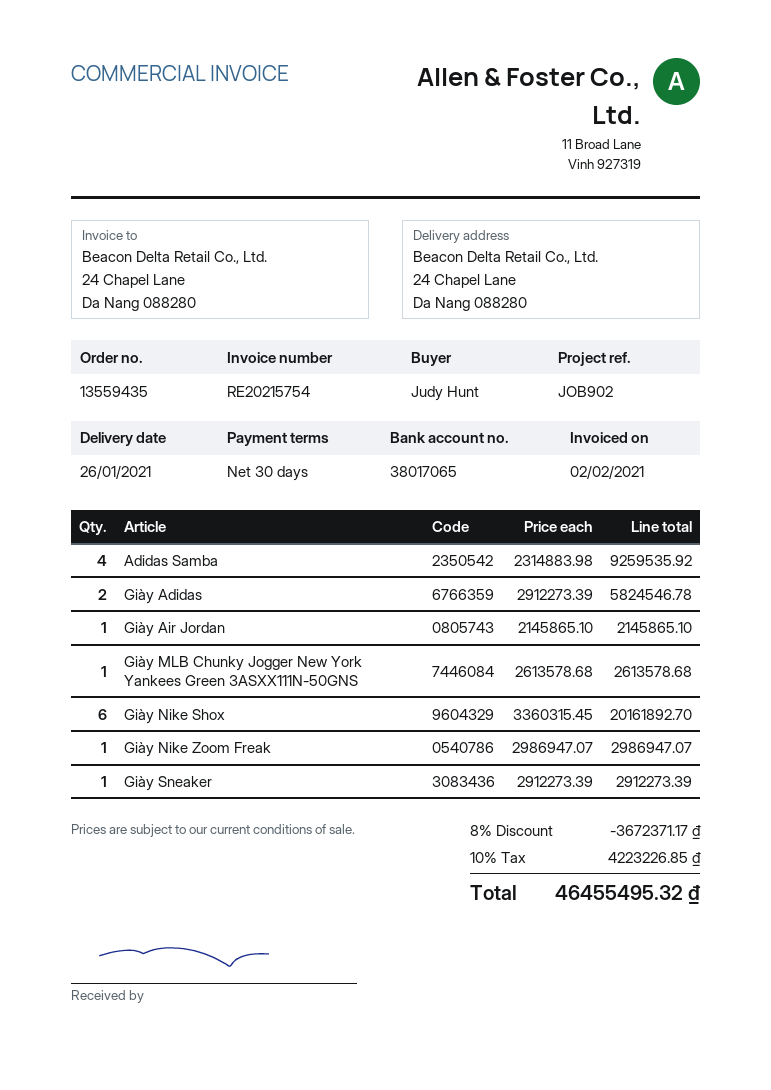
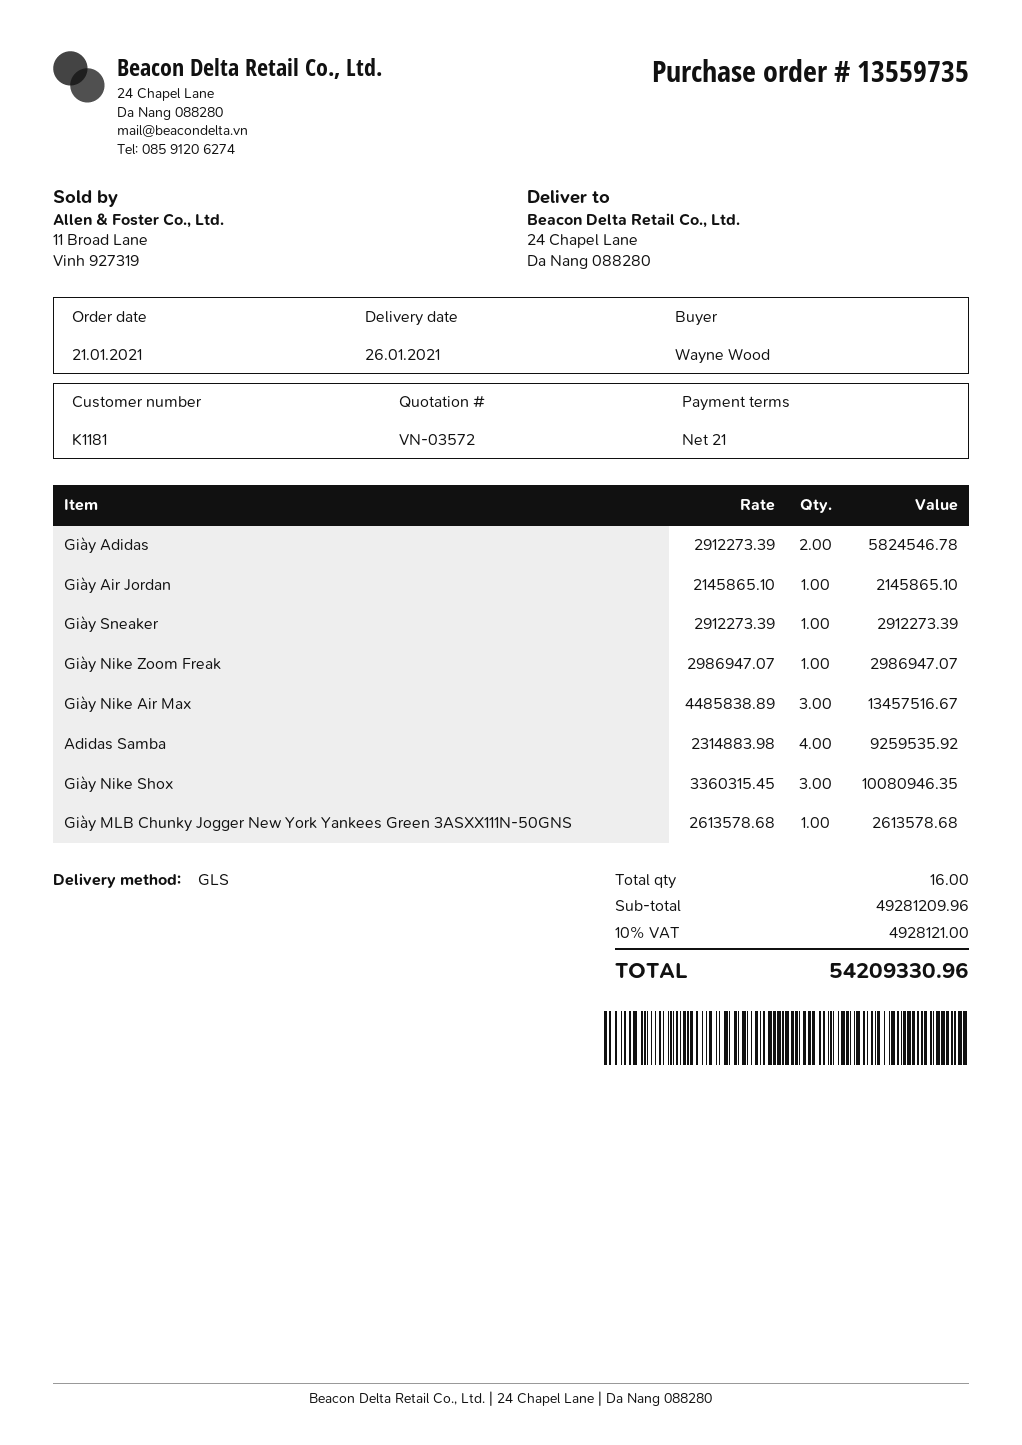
order number: 13559435 -> 13559735
payment terms: 30 days -> 21 days
ordered by: Judy Hunt -> Wayne Wood
Giày Nike Shox: 6 x 3360315.45 = 20161892.70 -> 3 x 3360315.45 = 10080946.35
Giày Nike Air Max: none -> 3 x 4485838.89 = 13457516.67
discount: 8% = 3672371.17 -> none
tax: 10% = 4223226.85 -> 10% = 4928121.00
total: 46455495.32 -> 54209330.96

